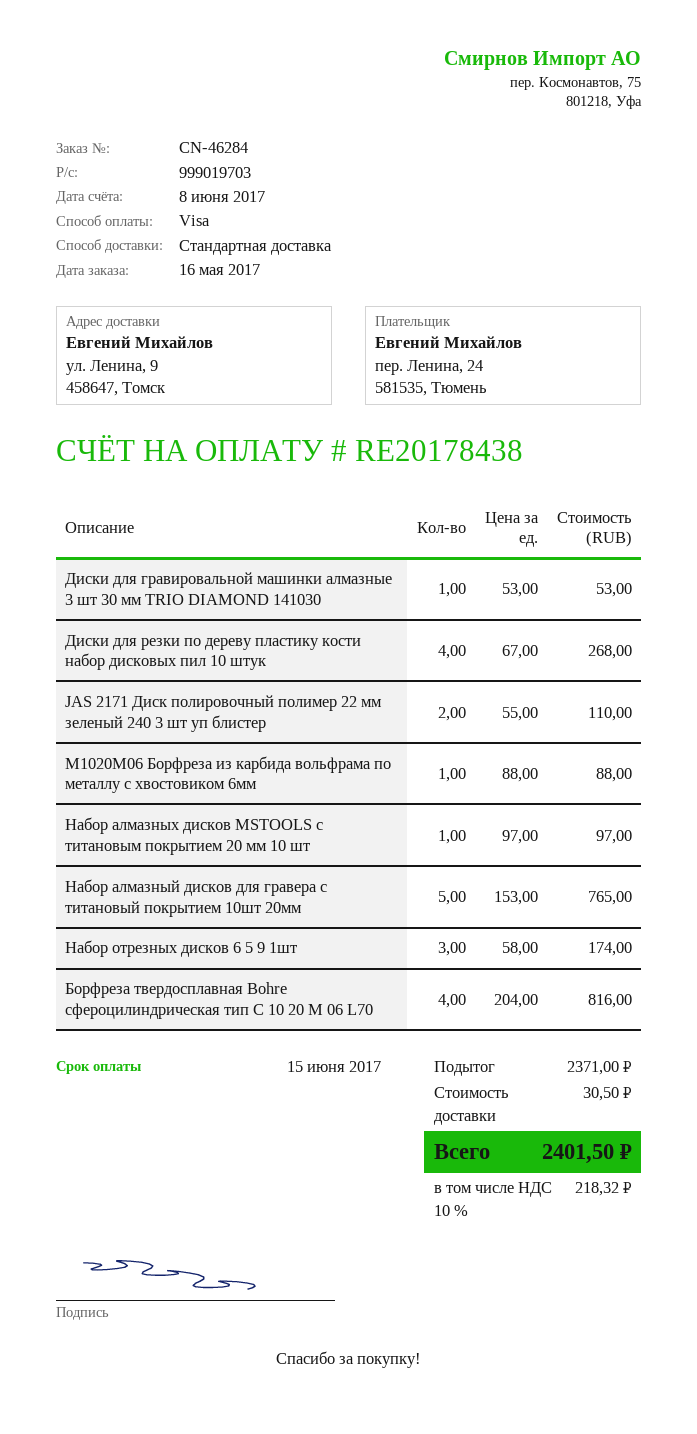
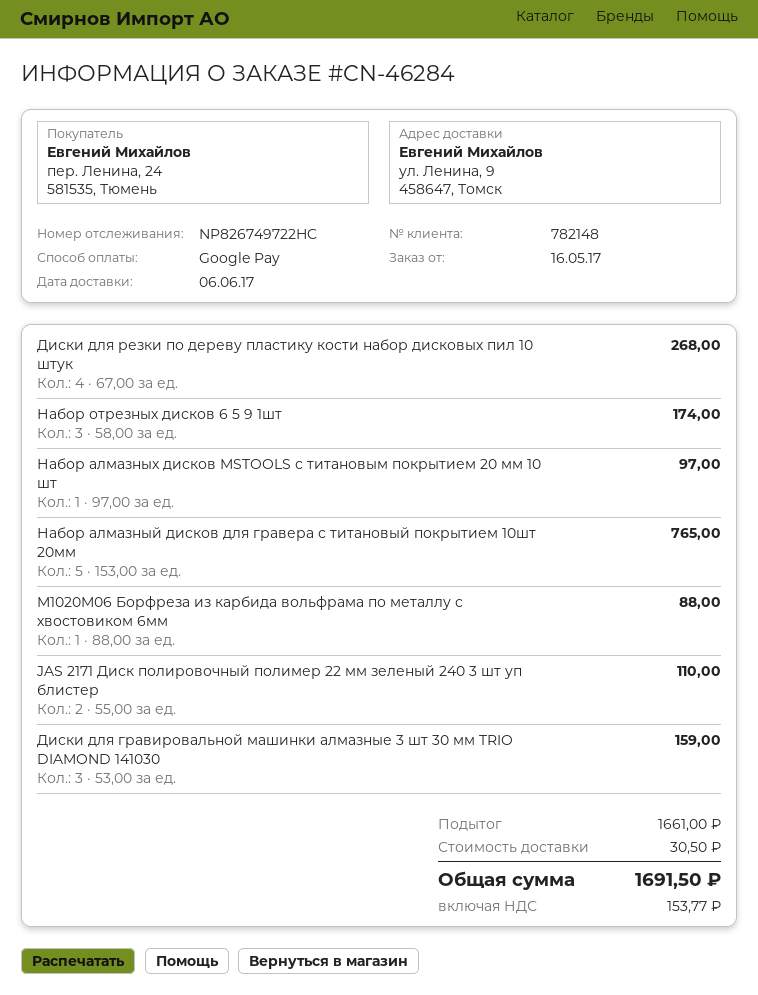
payment method: Visa -> Google Pay
Диски для гравировальной машинки алмазные 3 шт 30 мм TRIO DIAMOND 141030: 1 x 53.00 = 53.00 -> 3 x 53.00 = 159.00
Борфреза твердосплавная Bohre сфероцилиндрическая тип C 10 20 М 06 L70: 4 x 204.00 = 816.00 -> none
subtotal: 2371.00 -> 1661.00
tax: 218.32 -> 153.77
total: 2401.50 -> 1691.50

